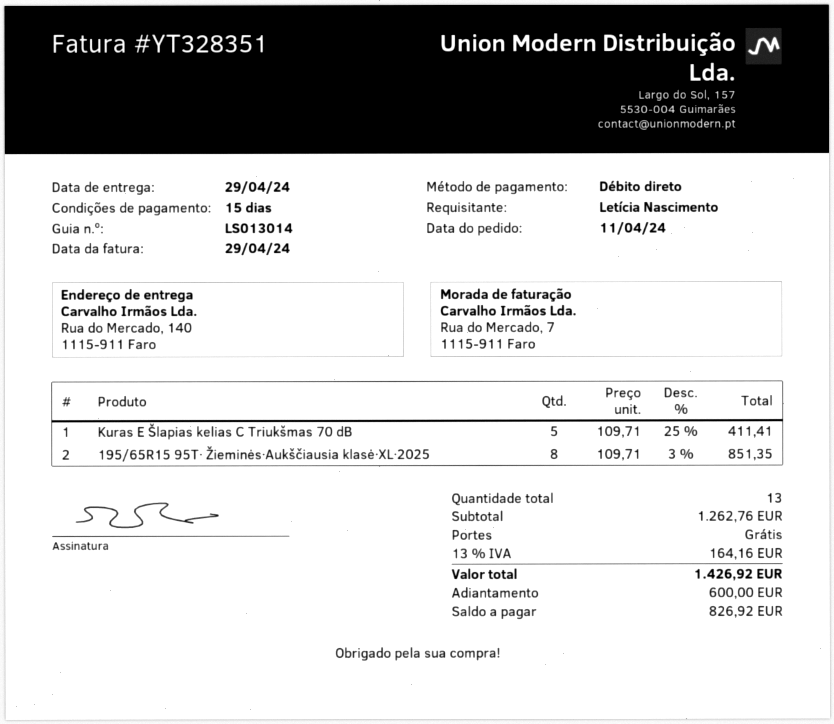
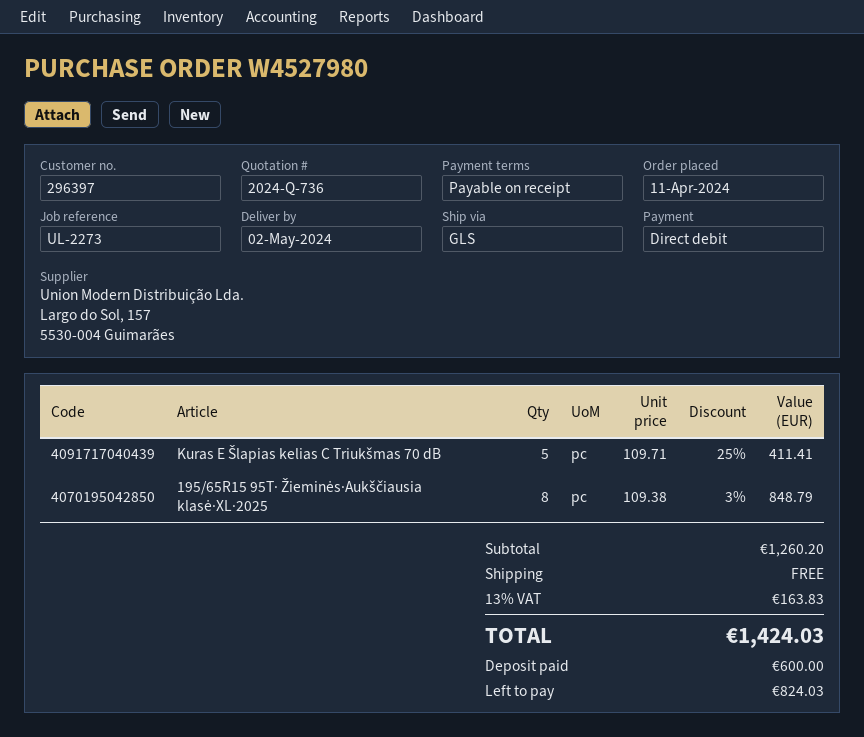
delivery date: 2024-04-29 -> 2024-05-02
payment terms: 15 days -> on receipt
195/65R15 95T· Žieminės·Aukščiausia klasė·XL·2025: 8 x 109.71 - 3% = 851.35 -> 8 x 109.38 - 3% = 848.79
subtotal: 1262.76 -> 1260.20
tax: 13% = 164.16 -> 13% = 163.83
total: 1426.92 -> 1424.03
balance: 826.92 -> 824.03

